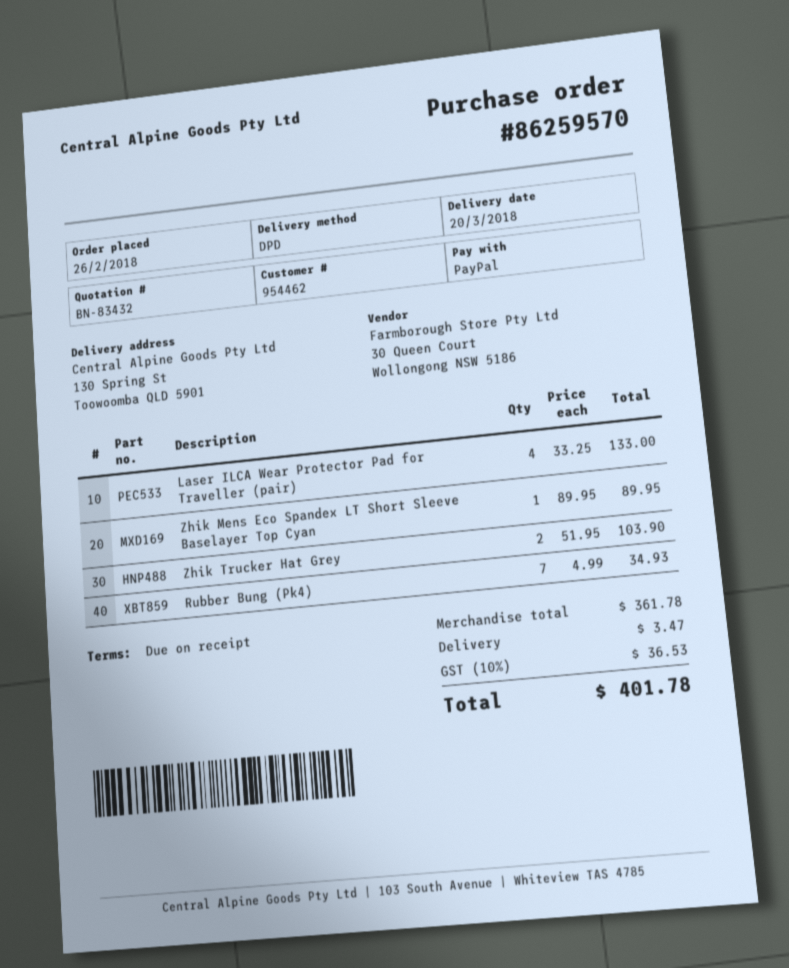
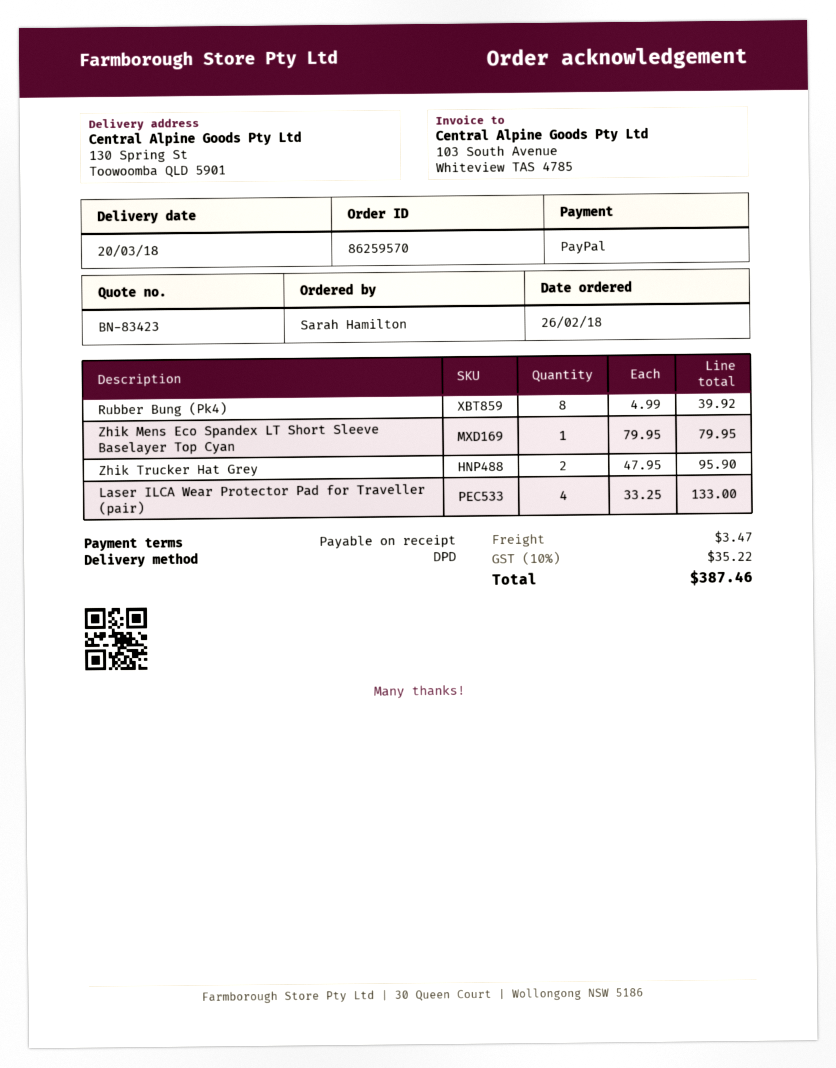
quote number: BN-83432 -> BN-83423
Zhik Mens Eco Spandex LT Short Sleeve Baselayer Top Cyan: 1 x 89.95 = 89.95 -> 1 x 79.95 = 79.95
Zhik Trucker Hat Grey: 2 x 51.95 = 103.90 -> 2 x 47.95 = 95.90
Rubber Bung (Pk4): 7 x 4.99 = 34.93 -> 8 x 4.99 = 39.92
tax: 10% = 36.53 -> 10% = 35.22
total: 401.78 -> 387.46

